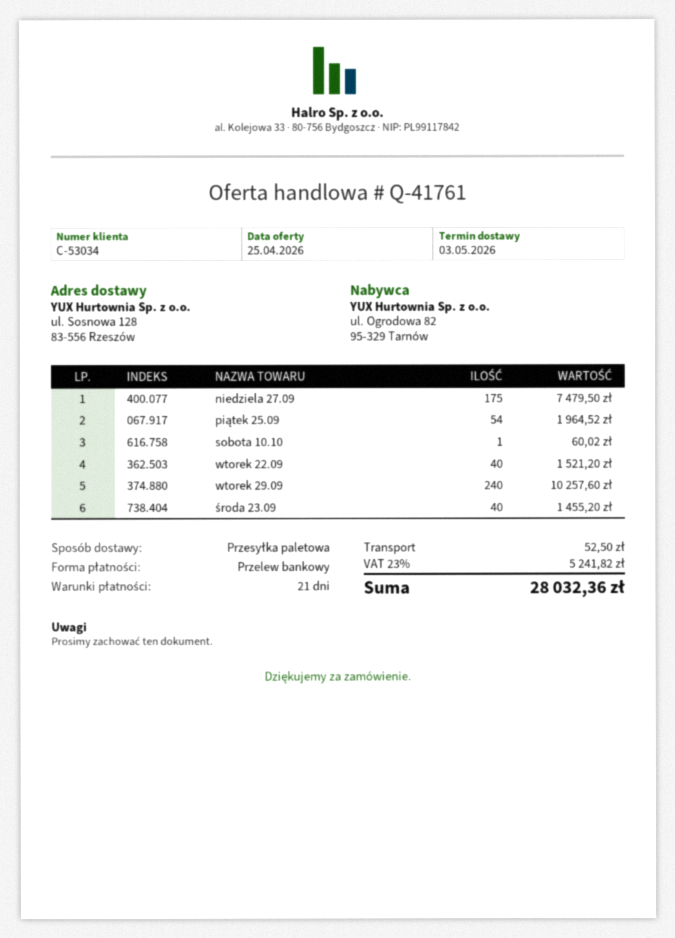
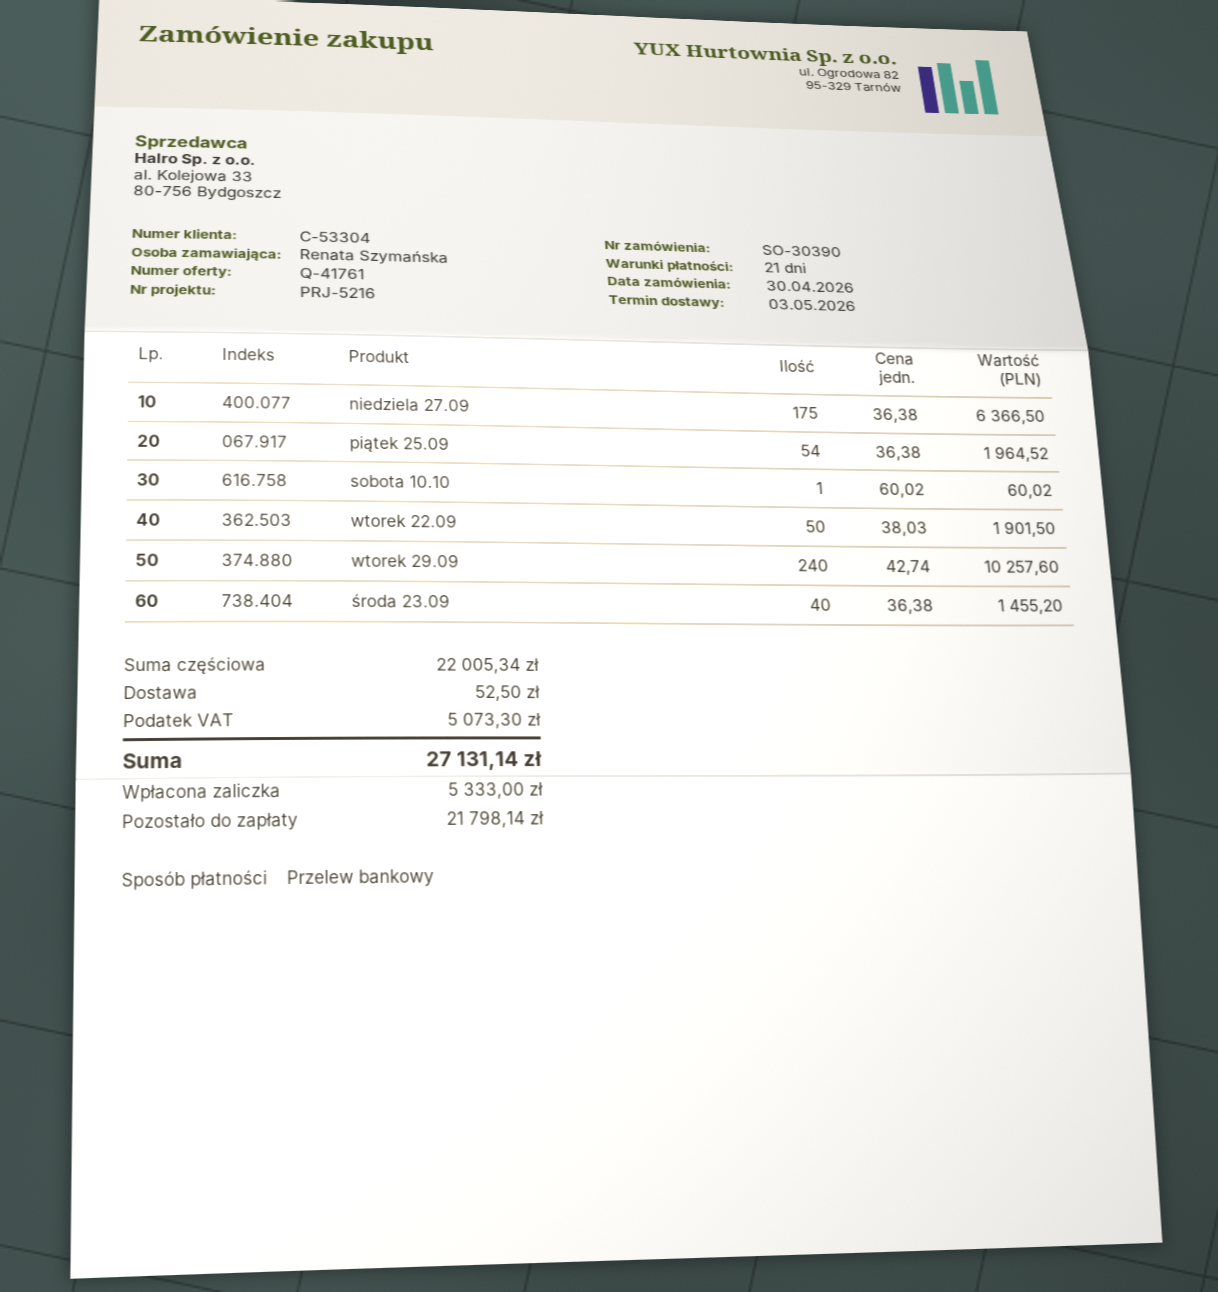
customer number: C-53034 -> C-53304
niedziela 27.09: 175 for 7479.50 -> 175 for 6366.50
wtorek 22.09: 40 for 1521.20 -> 50 for 1901.50
tax: 5241.82 -> 5073.30
total: 28032.36 -> 27131.14

